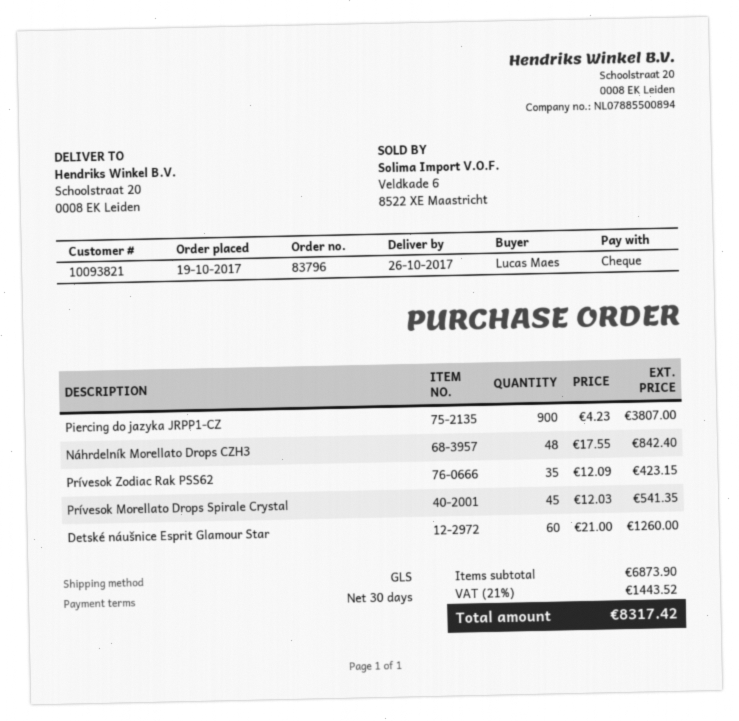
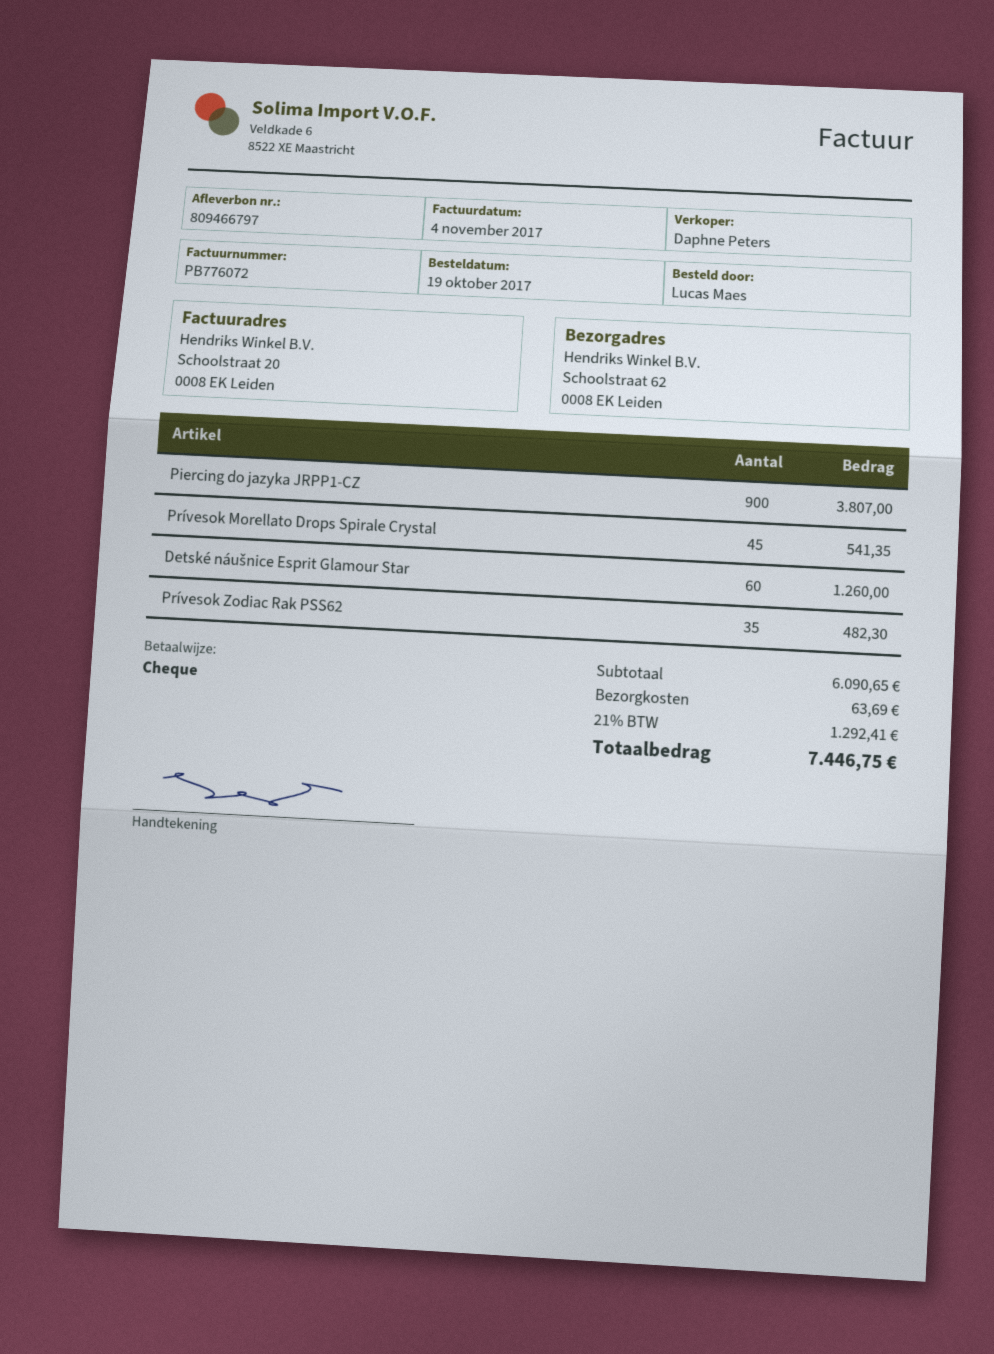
ship to: Schoolstraat 20, 0008 EK Leiden -> Schoolstraat 62, 0008 EK Leiden
Náhrdelník Morellato Drops CZH3: 48 for 842.40 -> none
Prívesok Zodiac Rak PSS62: 35 for 423.15 -> 35 for 482.30
subtotal: 6873.90 -> 6090.65
shipping: none -> 63.69
tax: 21% = 1443.52 -> 21% = 1292.41
total: 8317.42 -> 7446.75

